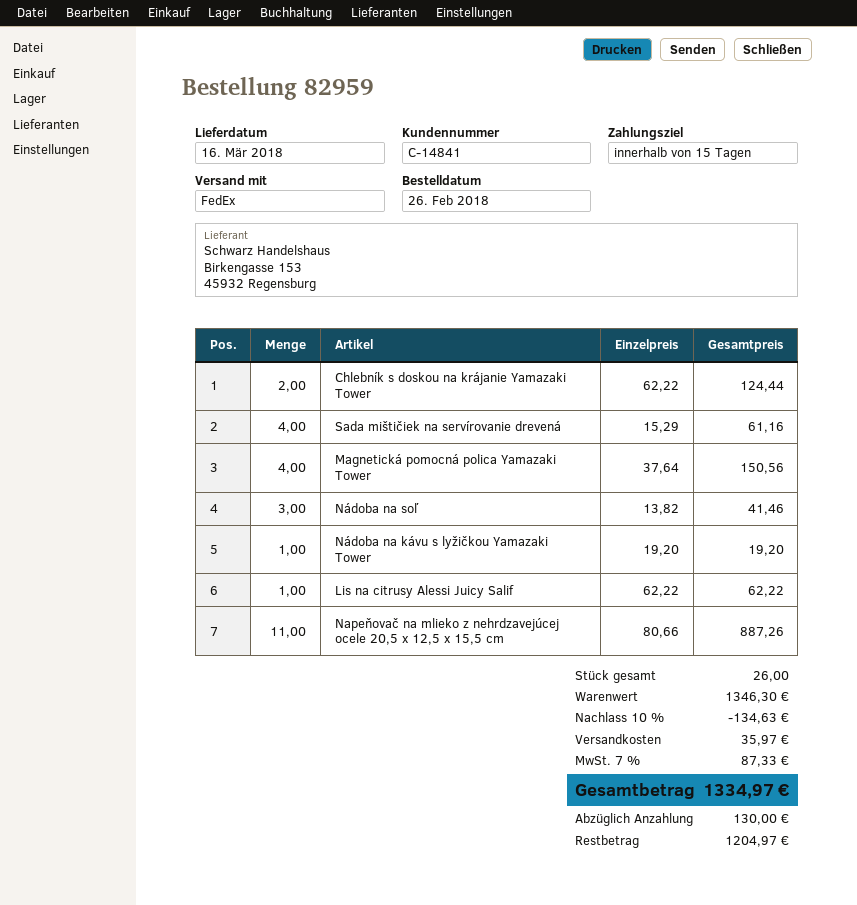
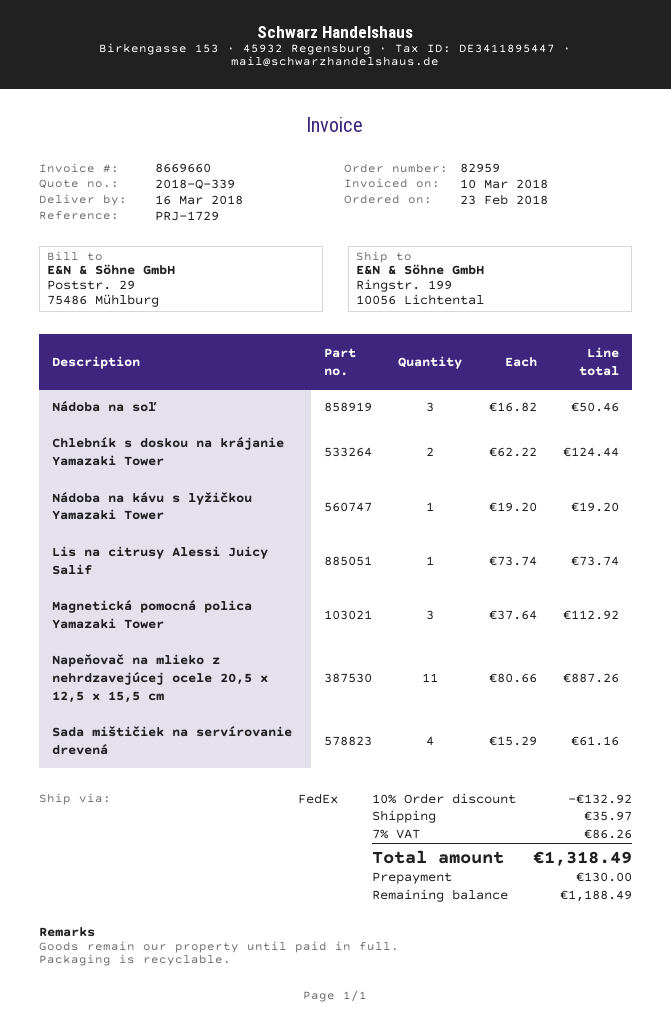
order date: 2018-02-26 -> 2018-02-23
Magnetická pomocná polica Yamazaki Tower: 4 x 37.64 = 150.56 -> 3 x 37.64 = 112.92
Nádoba na soľ: 3 x 13.82 = 41.46 -> 3 x 16.82 = 50.46
Lis na citrusy Alessi Juicy Salif: 1 x 62.22 = 62.22 -> 1 x 73.74 = 73.74
discount: 10% = 134.63 -> 10% = 132.92
tax: 7% = 87.33 -> 7% = 86.26
total: 1334.97 -> 1318.49
balance: 1204.97 -> 1188.49

